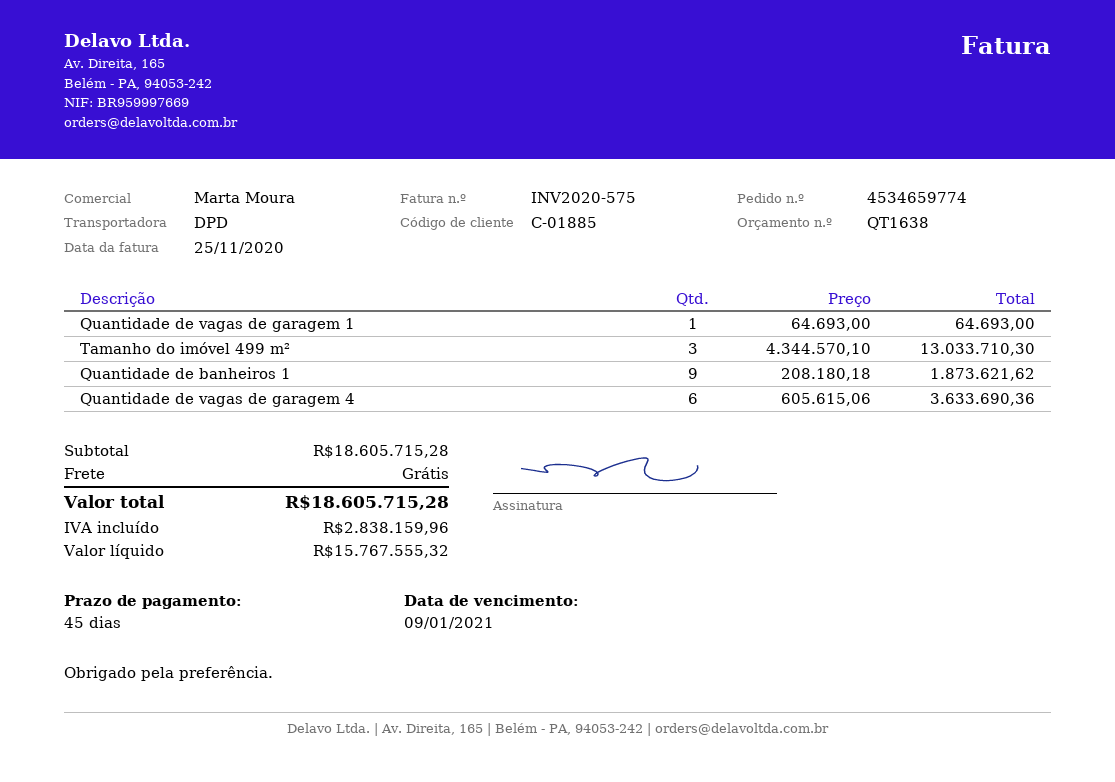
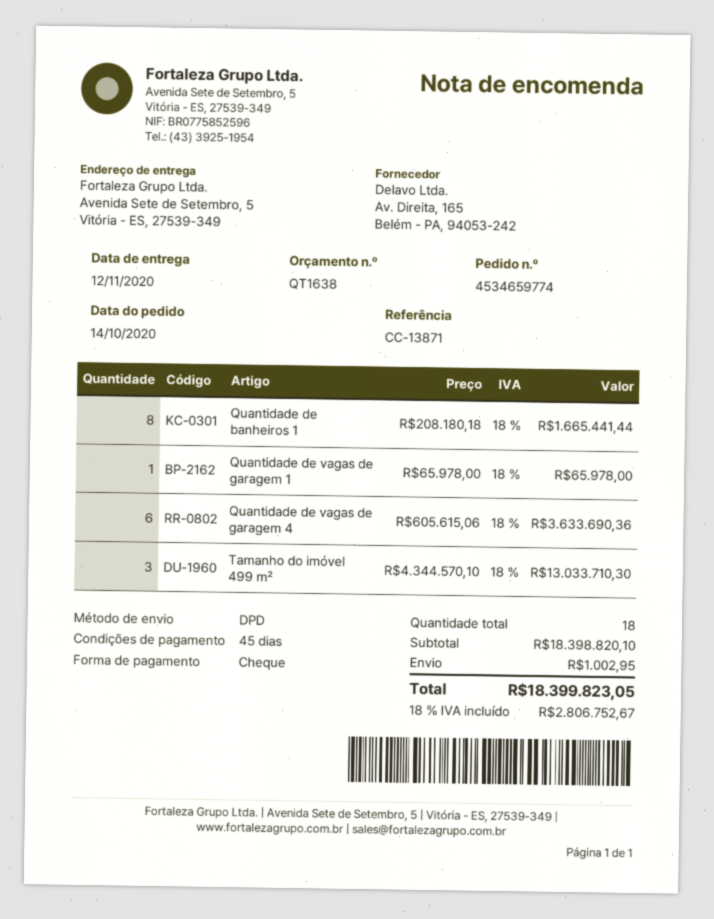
Quantidade de vagas de garagem 1: 1 x 64693.00 = 64693.00 -> 1 x 65978.00 = 65978.00
Quantidade de banheiros 1: 9 x 208180.18 = 1873621.62 -> 8 x 208180.18 = 1665441.44
subtotal: 18605715.28 -> 18398820.10
shipping: 0.00 -> 1002.95
tax: 2838159.96 -> 2806752.67
total: 18605715.28 -> 18399823.05

